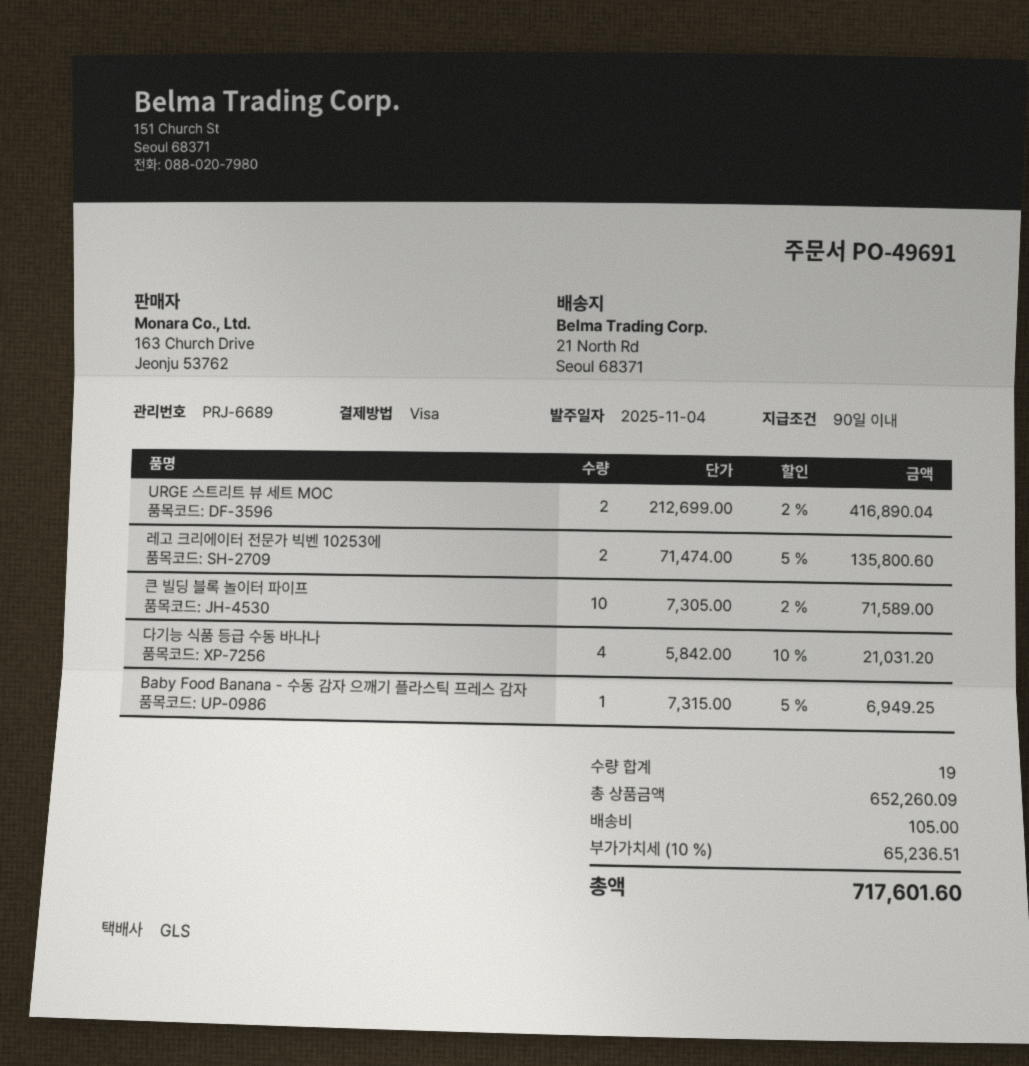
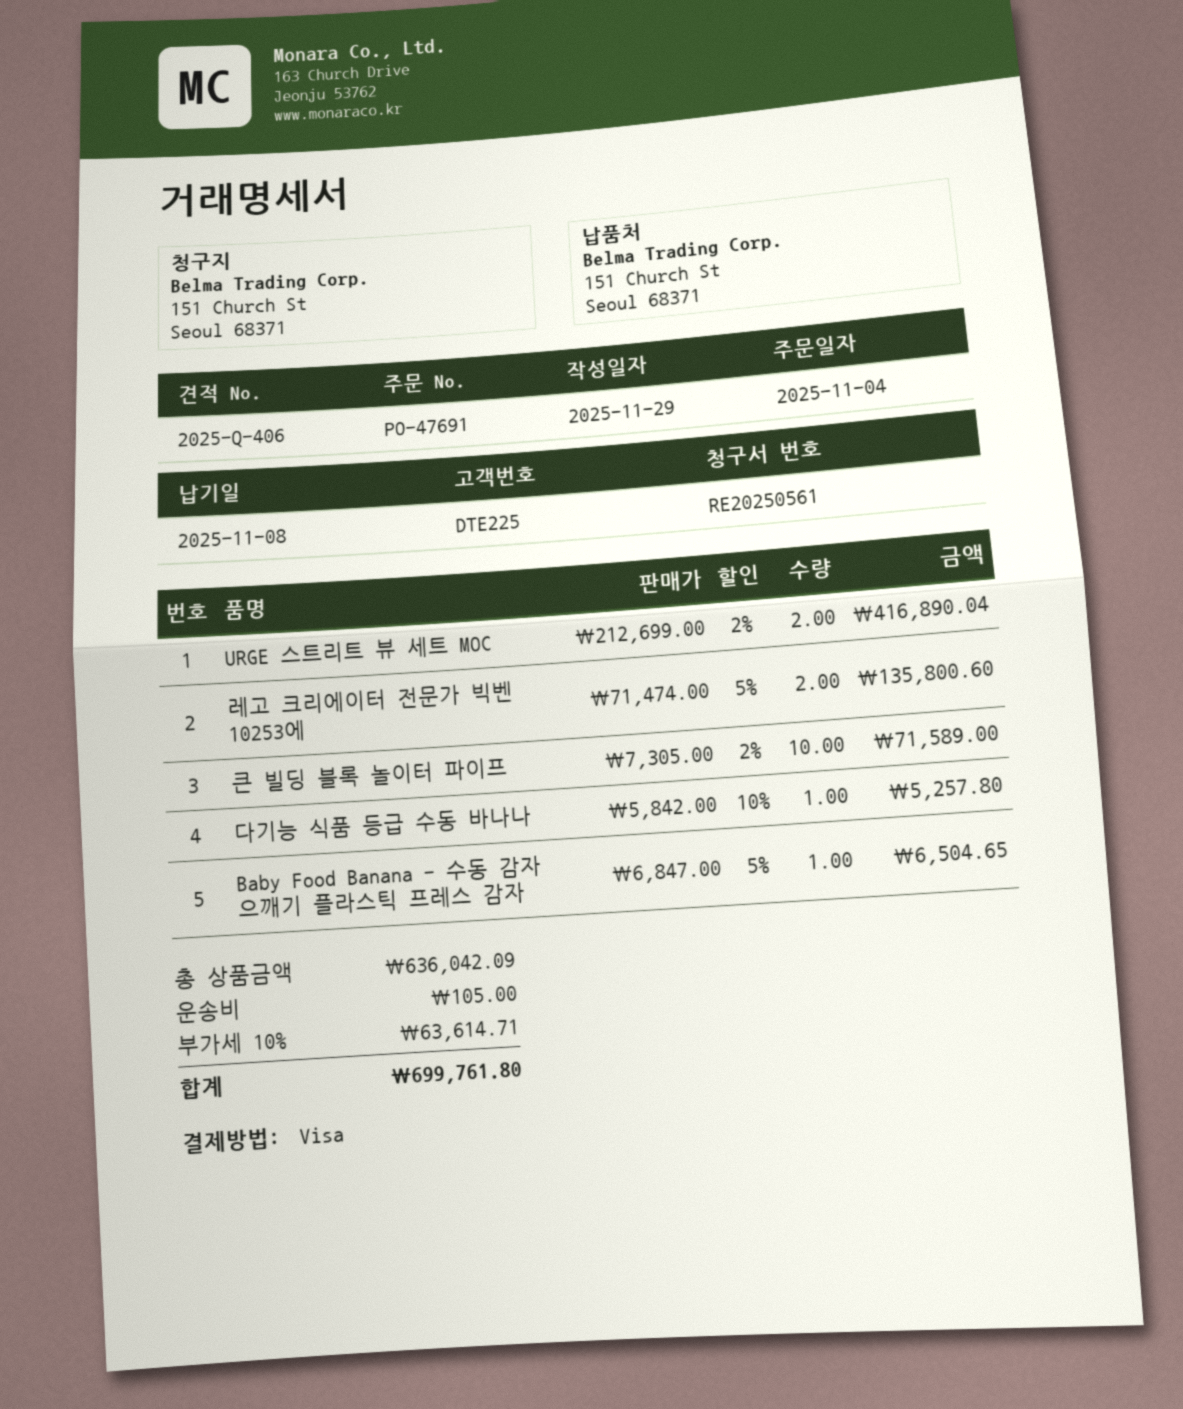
order number: PO-49691 -> PO-47691
ship to: 21 North Rd, Seoul 68371 -> 151 Church St, Seoul 68371
다기능 식품 등급 수동 바나나: 4 x 5842.00 - 10% = 21031.20 -> 1 x 5842.00 - 10% = 5257.80
Baby Food Banana - 수동 감자 으깨기 플라스틱 프레스 감자: 1 x 7315.00 - 5% = 6949.25 -> 1 x 6847.00 - 5% = 6504.65
subtotal: 652260.09 -> 636042.09
tax: 10% = 65236.51 -> 10% = 63614.71
total: 717601.60 -> 699761.80

